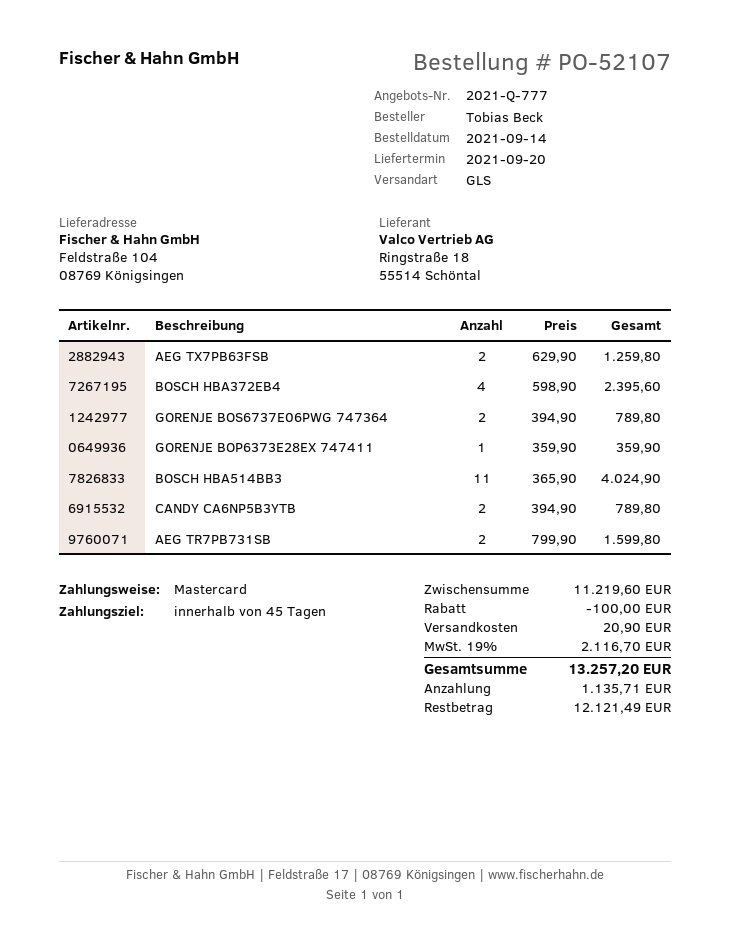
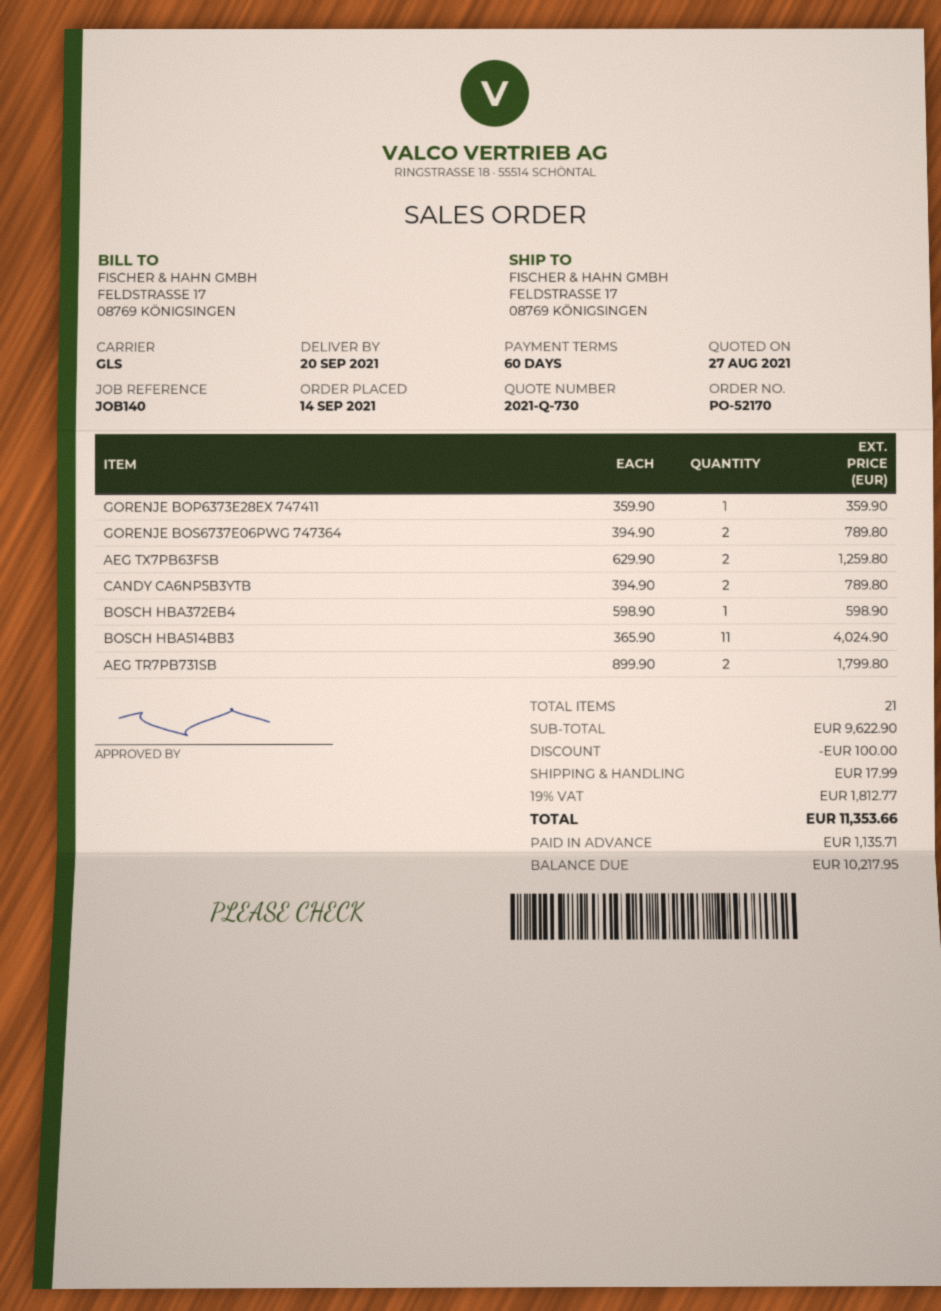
quote number: 2021-Q-777 -> 2021-Q-730
order number: PO-52107 -> PO-52170
payment terms: 45 days -> 60 days
ship to: Feldstraße 104, 08769 Königsingen -> FELDSTRASSE 17, 08769 KÖNIGSINGEN
BOSCH HBA372EB4: 4 x 598.90 = 2395.60 -> 1 x 598.90 = 598.90
AEG TR7PB731SB: 2 x 799.90 = 1599.80 -> 2 x 899.90 = 1799.80
subtotal: 11219.60 -> 9622.90
shipping: 20.90 -> 17.99
tax: 19% = 2116.70 -> 19% = 1812.77
total: 13257.20 -> 11353.66
balance: 12121.49 -> 10217.95

